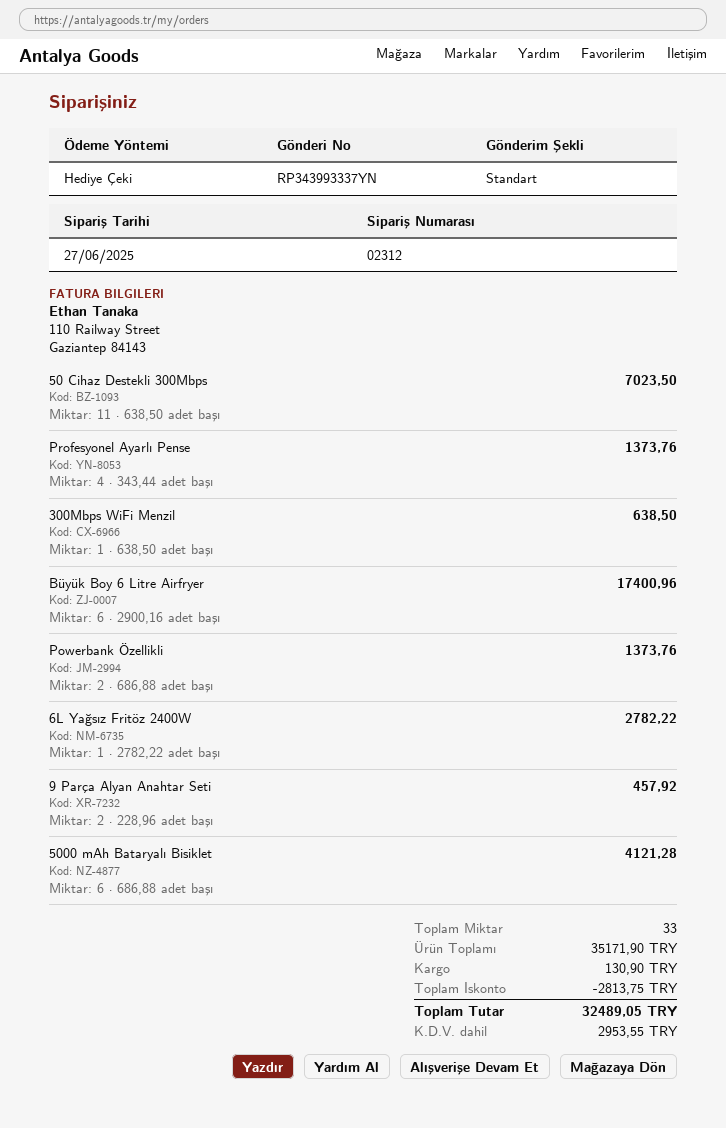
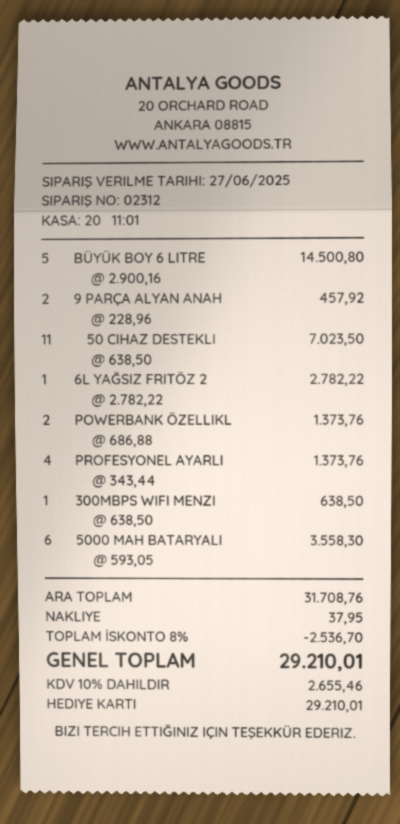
Büyük Boy 6 Litre Airfryer: 6 x 2900.16 = 17400.96 -> 5 x 2900.16 = 14500.80
5000 mAh Bataryalı Bisiklet: 6 x 686.88 = 4121.28 -> 6 x 593.05 = 3558.30
subtotal: 35171.90 -> 31708.76
discount: 2813.75 -> 2536.70
shipping: 130.90 -> 37.95
tax: 2953.55 -> 2655.46
total: 32489.05 -> 29210.01

